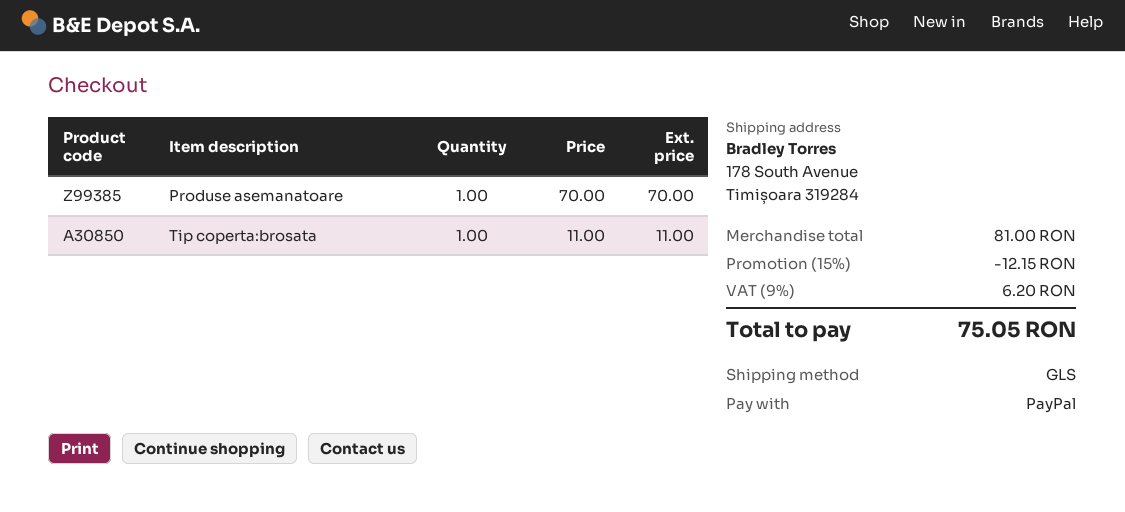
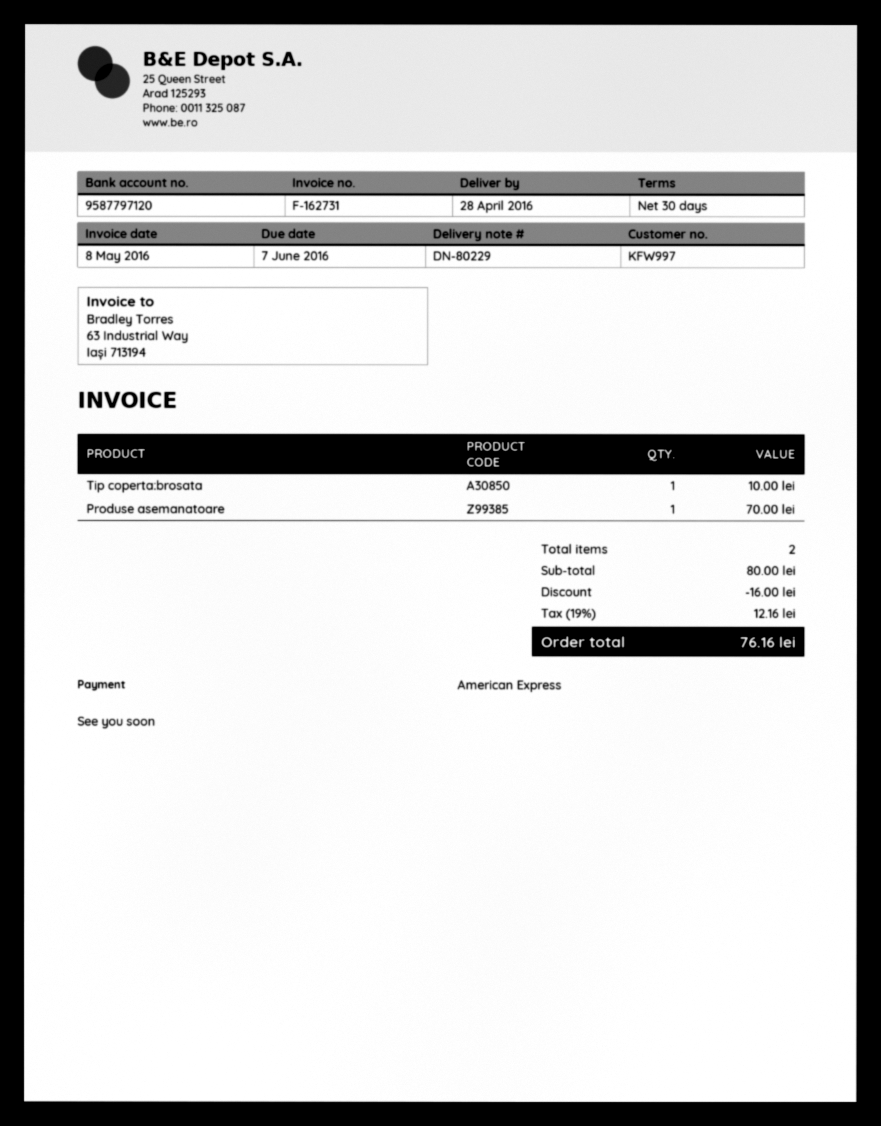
payment method: PayPal -> American Express
Tip coperta:brosata: 1 for 11.00 -> 1 for 10.00
subtotal: 81.00 -> 80.00
discount: 12.15 -> 16.00
tax: 9% = 6.20 -> 19% = 12.16
total: 75.05 -> 76.16

